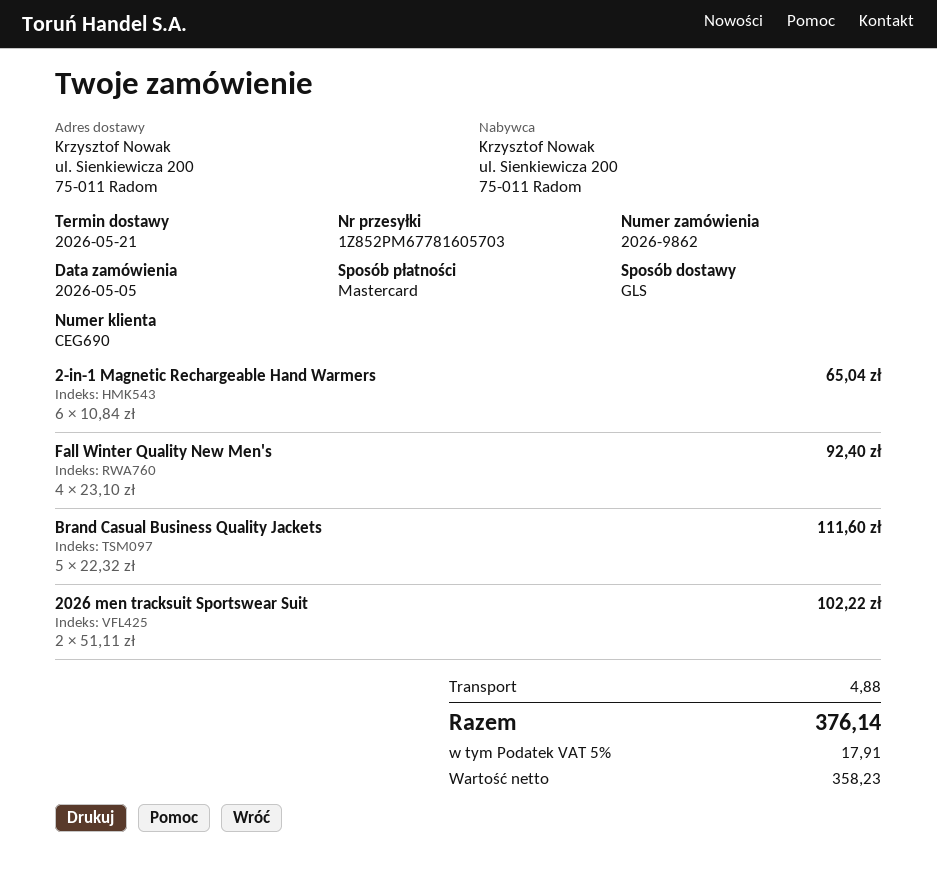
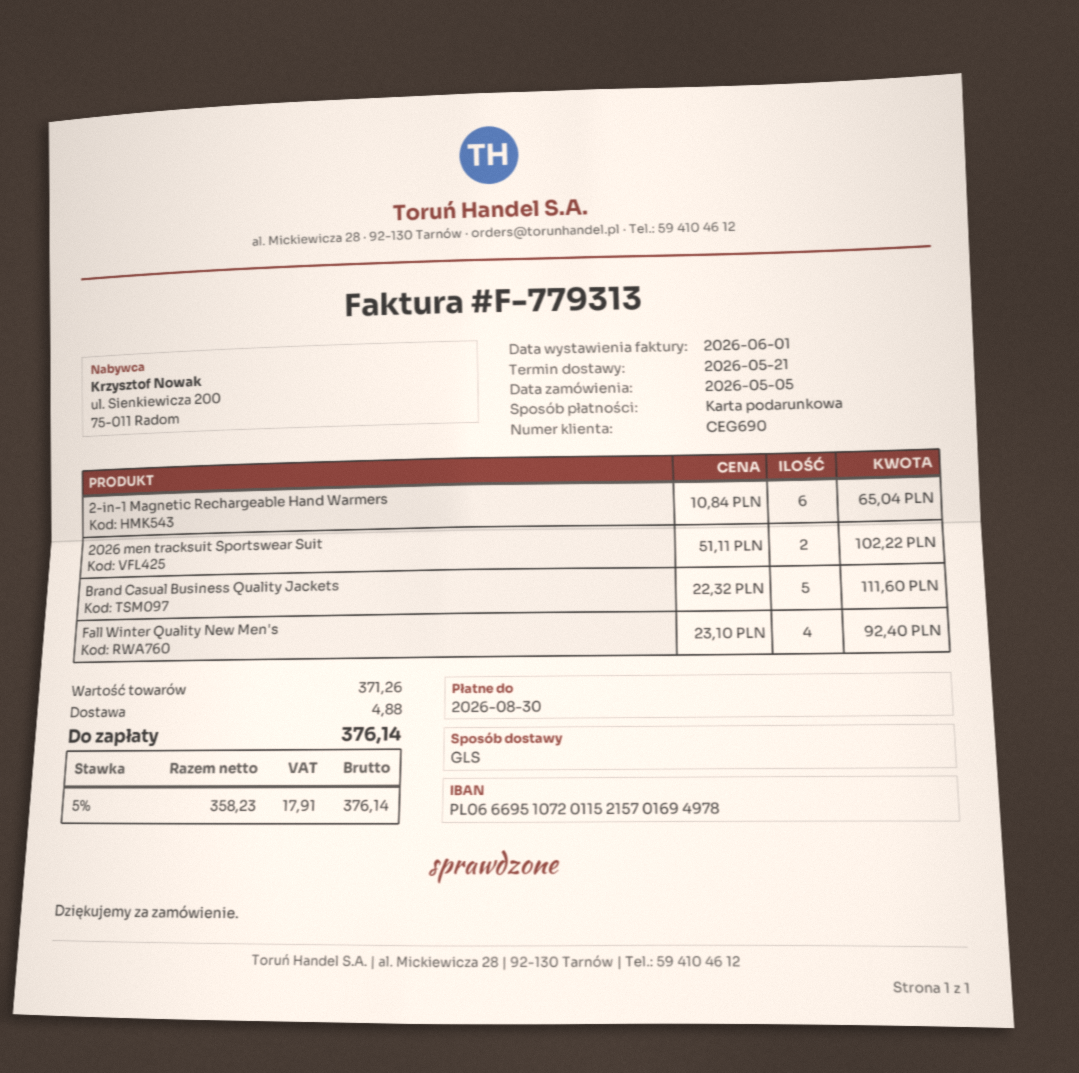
payment method: Mastercard -> gift card

